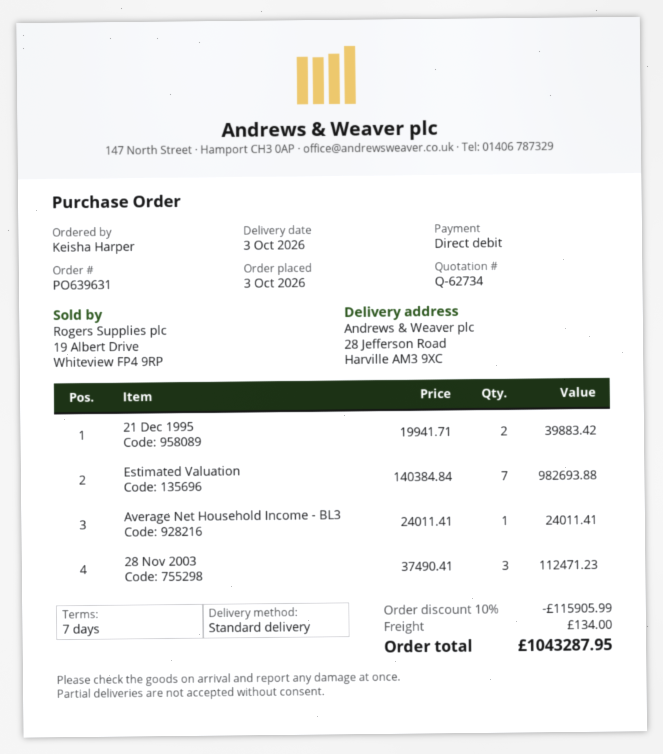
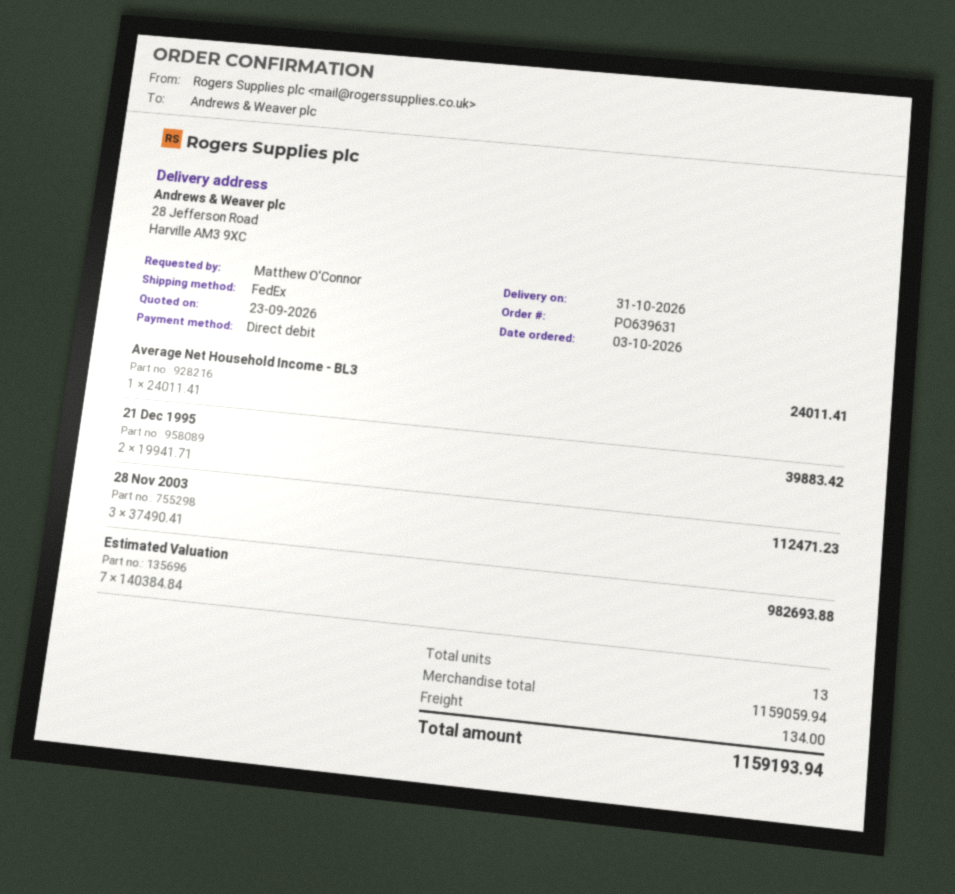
delivery date: 2026-10-03 -> 2026-10-31
ordered by: Keisha Harper -> Matthew O'Connor
shipping method: standard -> FedEx
discount: 10% = 115905.99 -> none
total: 1043287.95 -> 1159193.94

